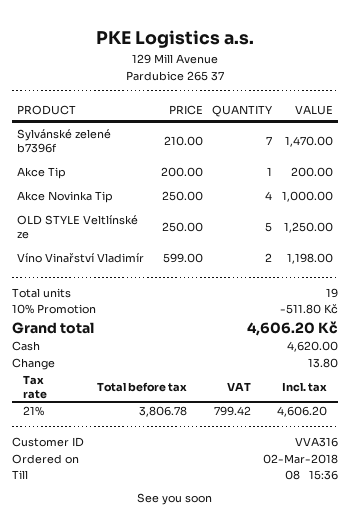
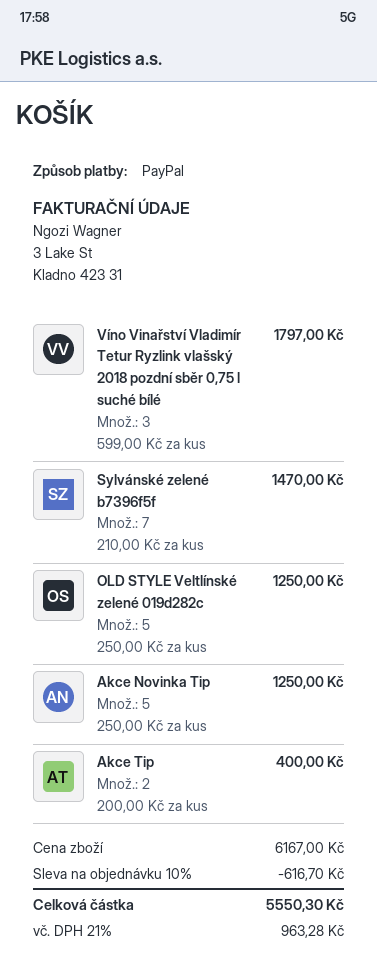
payment method: cash -> PayPal
Akce Tip: 1 x 200.00 = 200.00 -> 2 x 200.00 = 400.00
Akce Novinka Tip: 4 x 250.00 = 1000.00 -> 5 x 250.00 = 1250.00
Víno Vinařství Vladimír: 2 x 599.00 = 1198.00 -> 3 x 599.00 = 1797.00
discount: 10% = 511.80 -> 10% = 616.70
tax: 21% = 799.42 -> 21% = 963.28
total: 4606.20 -> 5550.30

